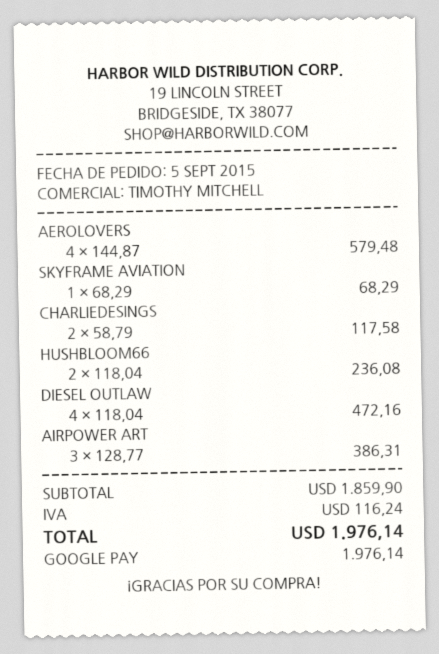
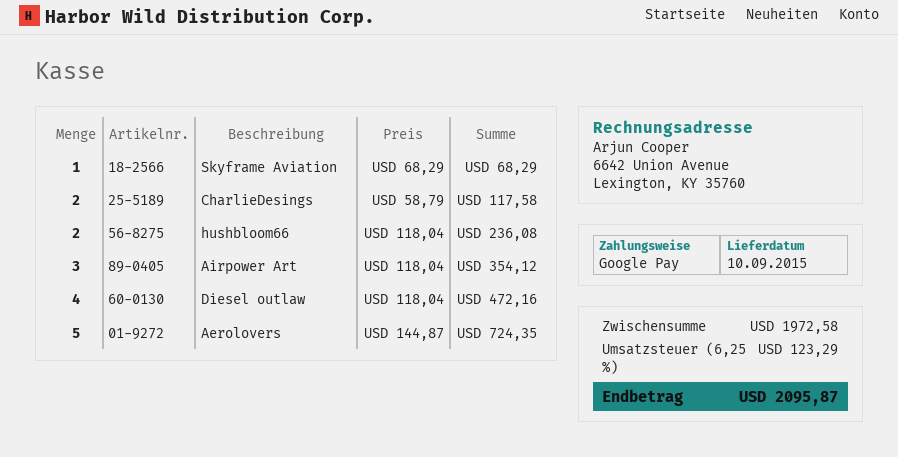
AEROLOVERS: 4 x 144.87 = 579.48 -> 5 x 144.87 = 724.35
AIRPOWER ART: 3 x 128.77 = 386.31 -> 3 x 118.04 = 354.12
subtotal: 1859.90 -> 1972.58
tax: 116.24 -> 123.29
total: 1976.14 -> 2095.87

